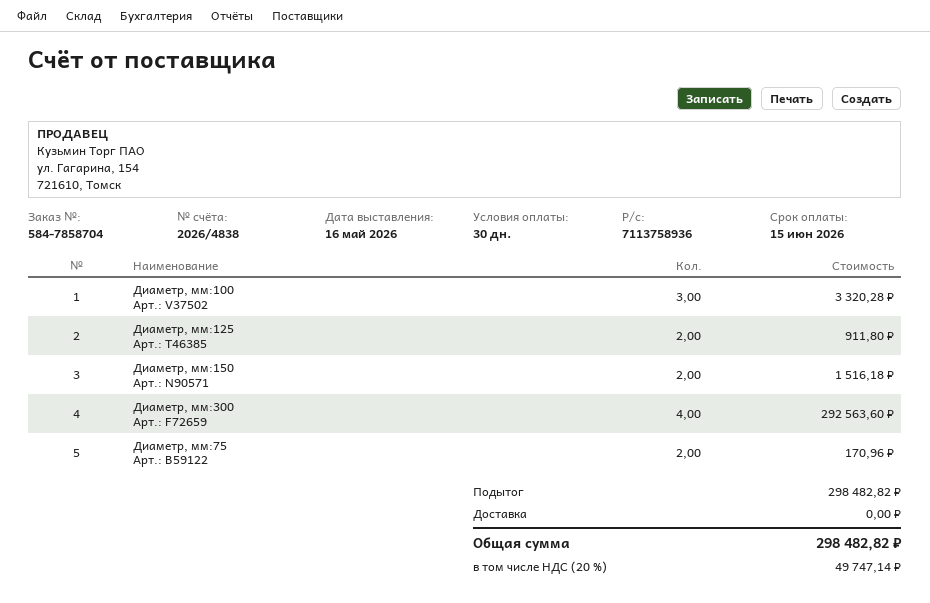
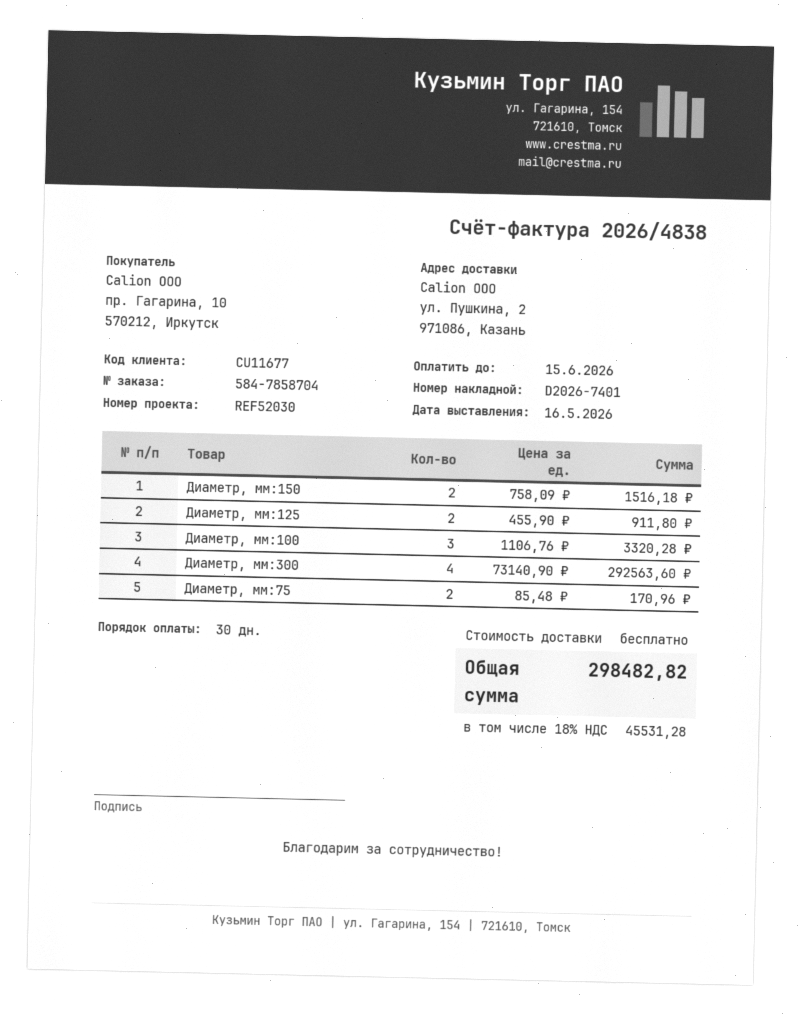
tax: 20% = 49747.14 -> 18% = 45531.28

